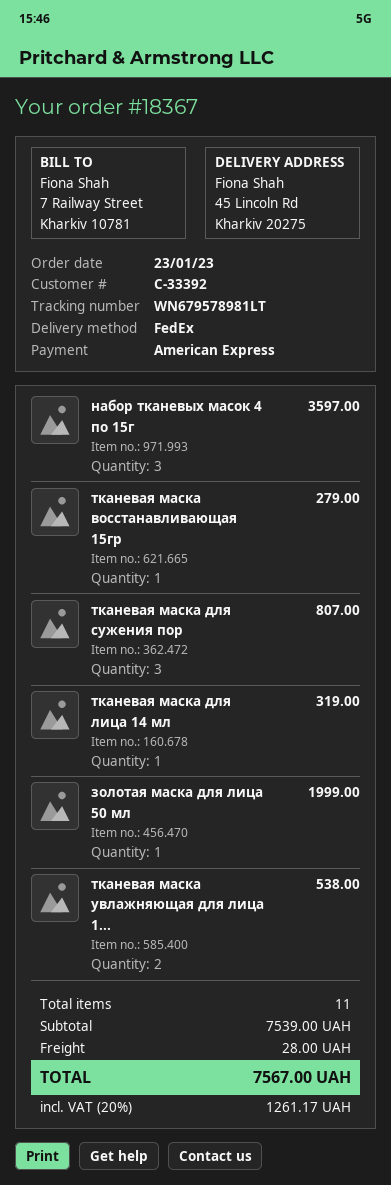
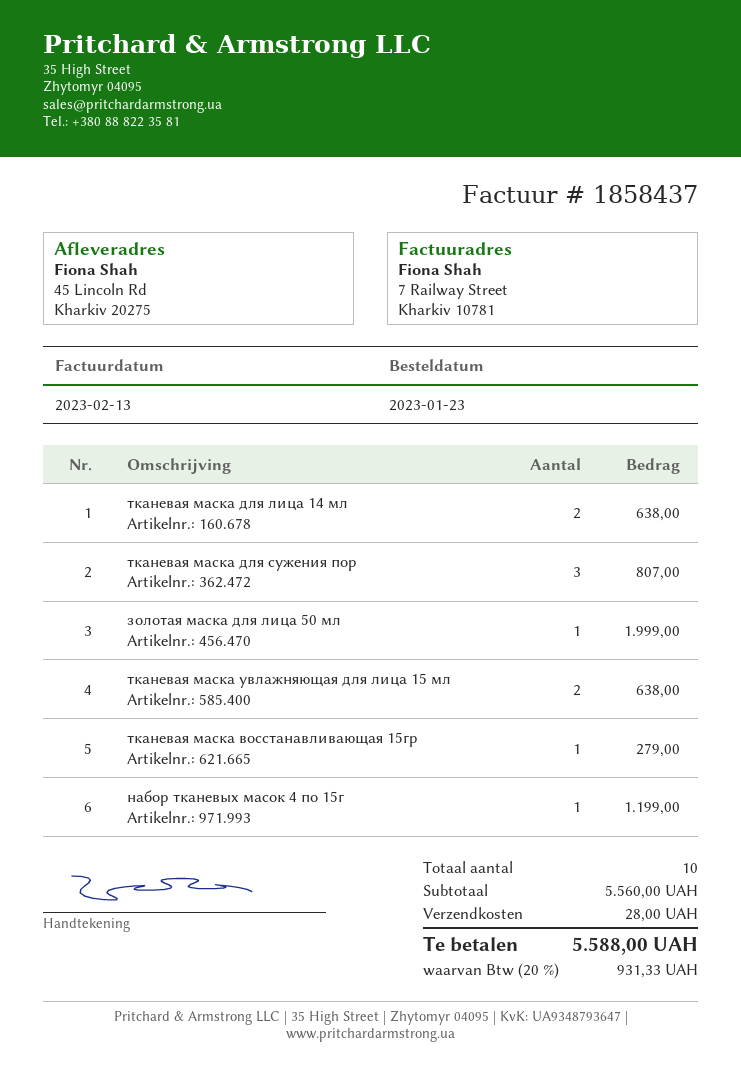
набор тканевых масок 4 по 15г: 3 for 3597.00 -> 1 for 1199.00
тканевая маска для лица 14 мл: 1 for 319.00 -> 2 for 638.00
тканевая маска увлажняющая для лица 1...: 2 for 538.00 -> 2 for 638.00
total quantity: 11 -> 10
subtotal: 7539.00 -> 5560.00
tax: 20% = 1261.17 -> 20% = 931.33
total: 7567.00 -> 5588.00

